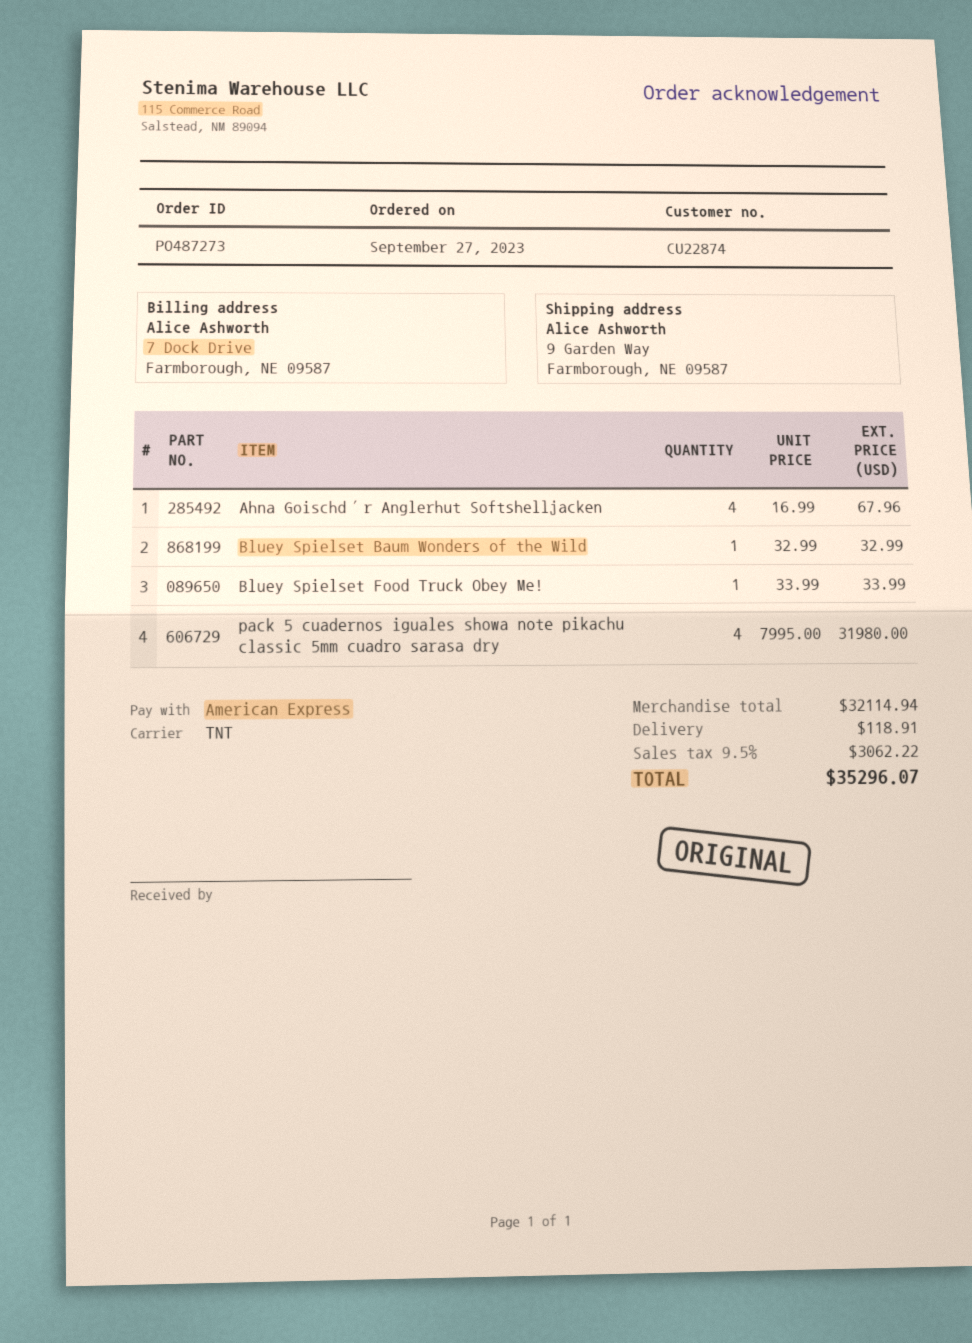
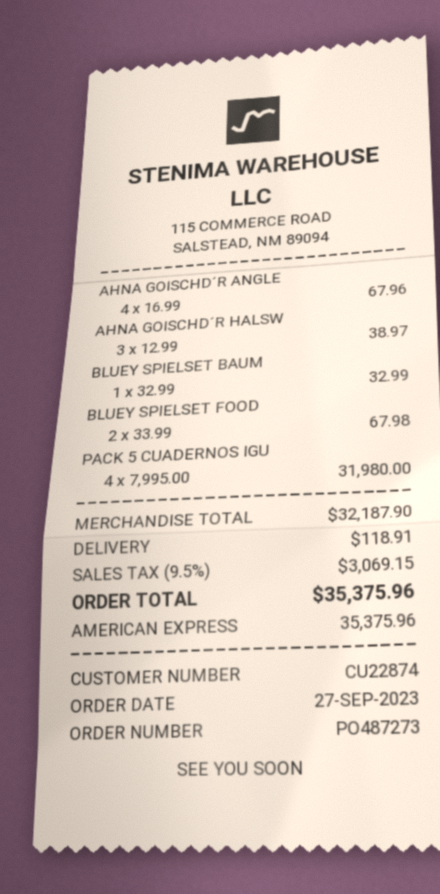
Bluey Spielset Food Truck Obey Me!: 1 x 33.99 = 33.99 -> 2 x 33.99 = 67.98
AHNA GOISCHD´R HALSW: none -> 3 x 12.99 = 38.97
subtotal: 32114.94 -> 32187.90
tax: 9.5% = 3062.22 -> 9.5% = 3069.15
total: 35296.07 -> 35375.96

